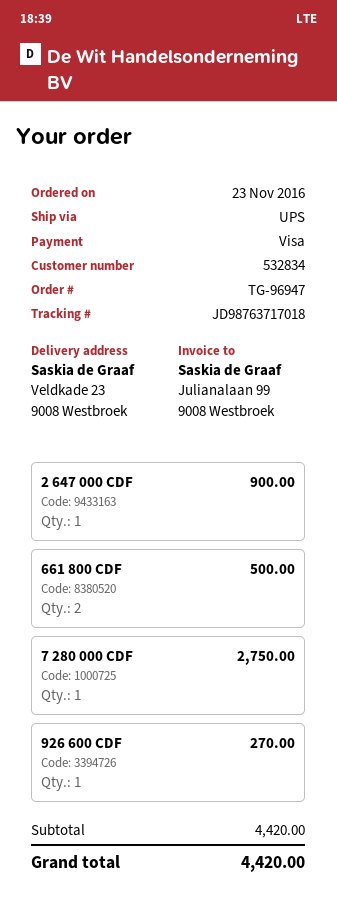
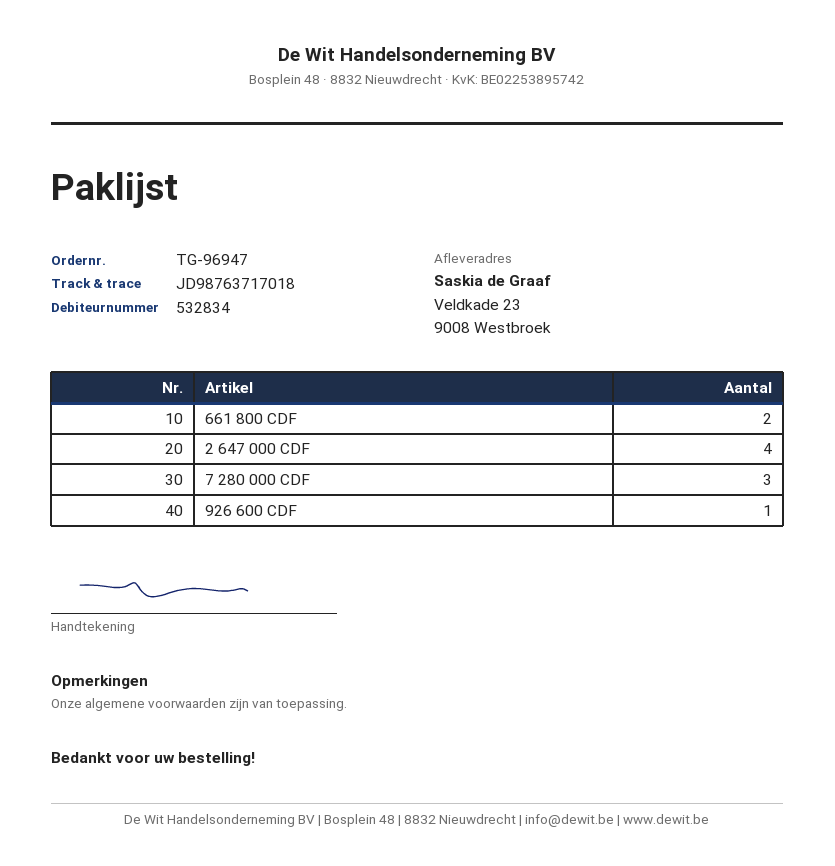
2 647 000 CDF: 1 -> 4
7 280 000 CDF: 1 -> 3

